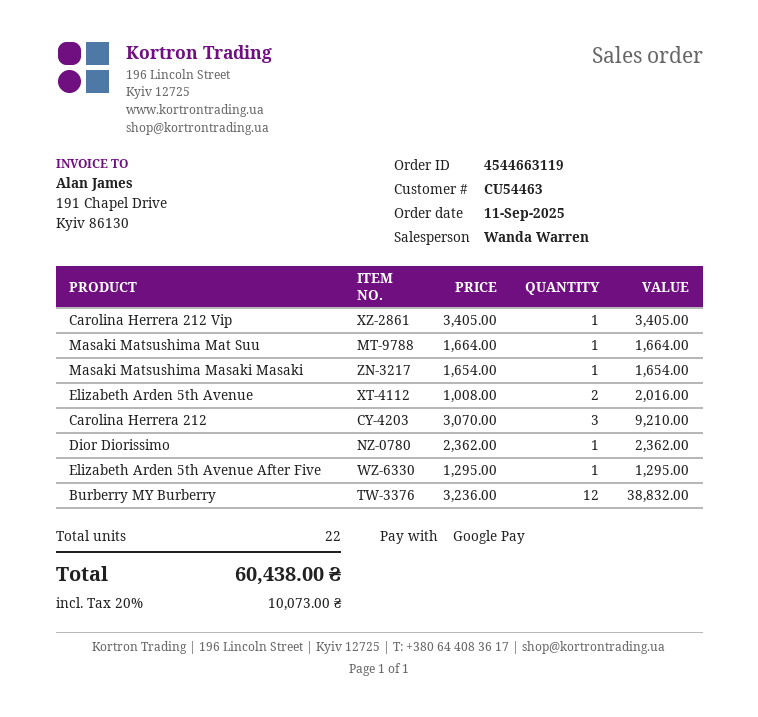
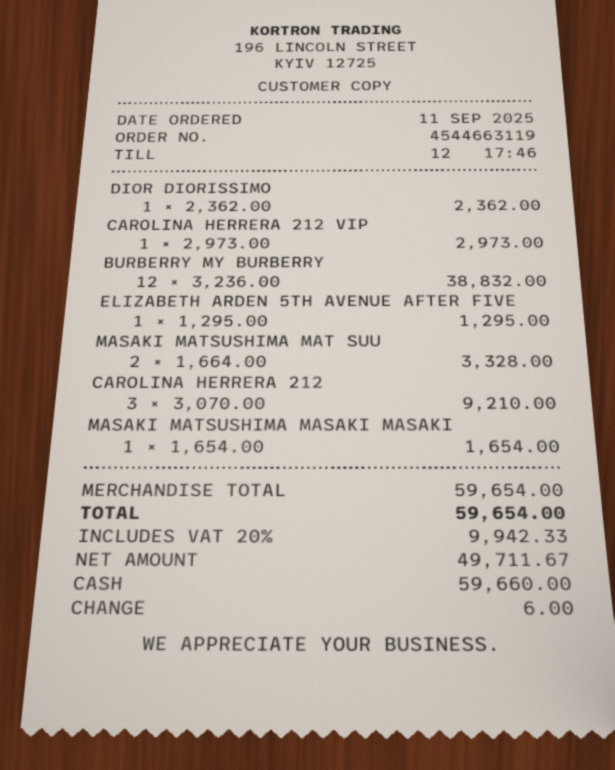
payment method: Google Pay -> cash
Carolina Herrera 212 Vip: 1 x 3405.00 = 3405.00 -> 1 x 2973.00 = 2973.00
Masaki Matsushima Mat Suu: 1 x 1664.00 = 1664.00 -> 2 x 1664.00 = 3328.00
Elizabeth Arden 5th Avenue: 2 x 1008.00 = 2016.00 -> none
tax: 20% = 10073.00 -> 20% = 9942.33
total: 60438.00 -> 59654.00

